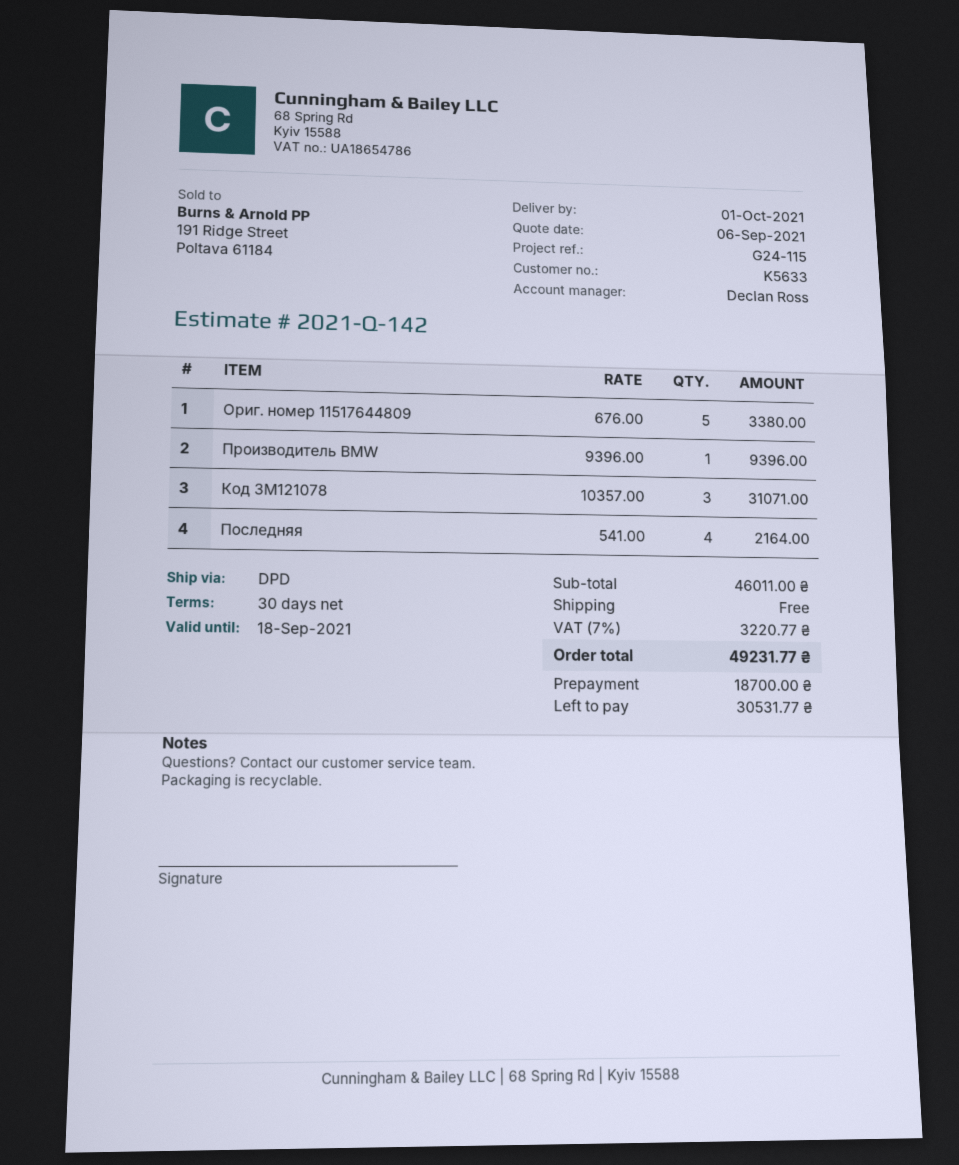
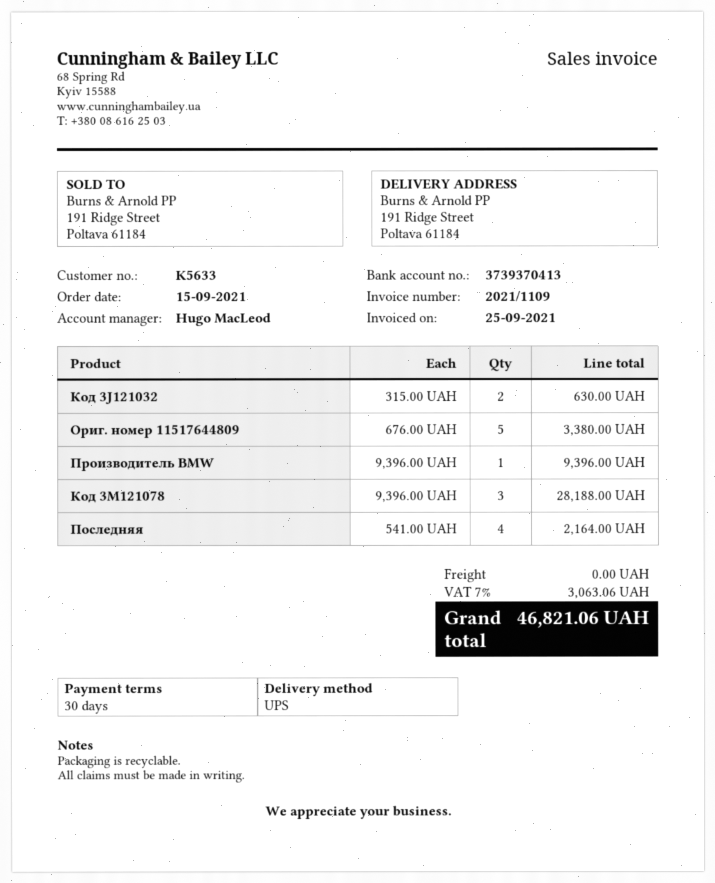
sales rep: Declan Ross -> Hugo MacLeod
shipping method: DPD -> UPS
Код 3M121078: 3 x 10357.00 = 31071.00 -> 3 x 9396.00 = 28188.00
Код 3J121032: none -> 2 x 315.00 = 630.00
tax: 7% = 3220.77 -> 7% = 3063.06
total: 49231.77 -> 46821.06

